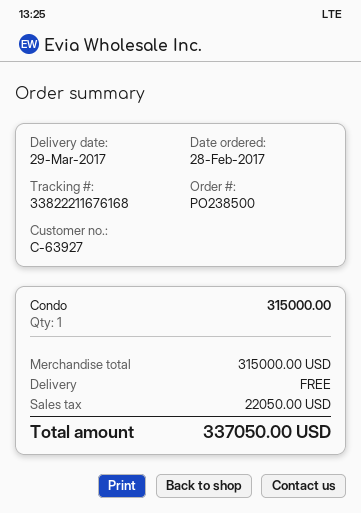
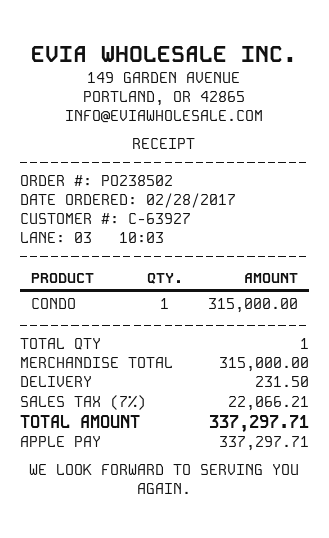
order number: PO238500 -> PO238502
shipping: 0.00 -> 231.50
tax: 22050.00 -> 22066.21
total: 337050.00 -> 337297.71

